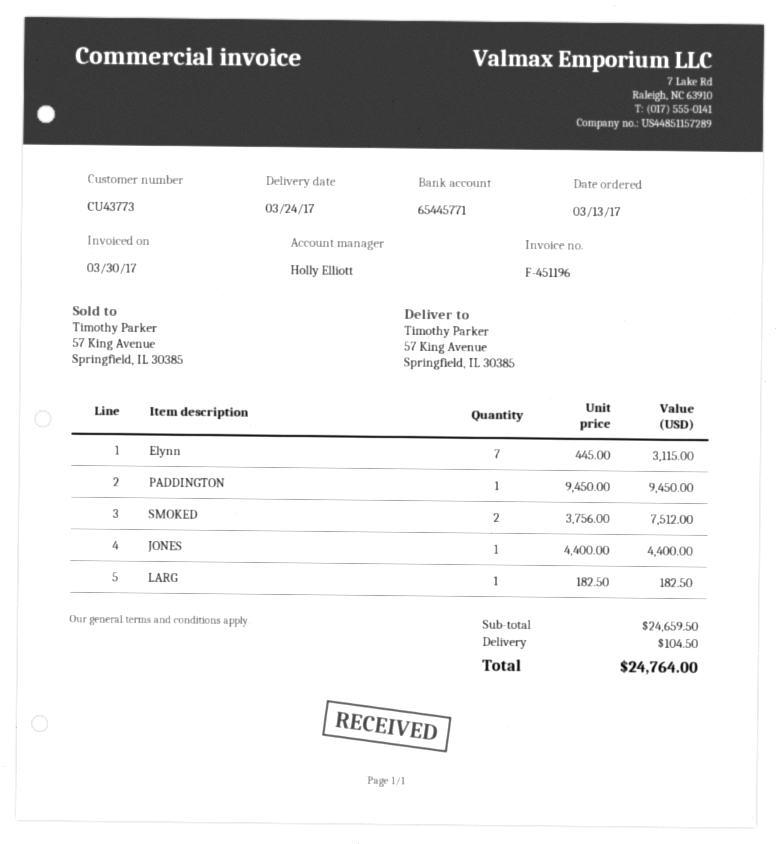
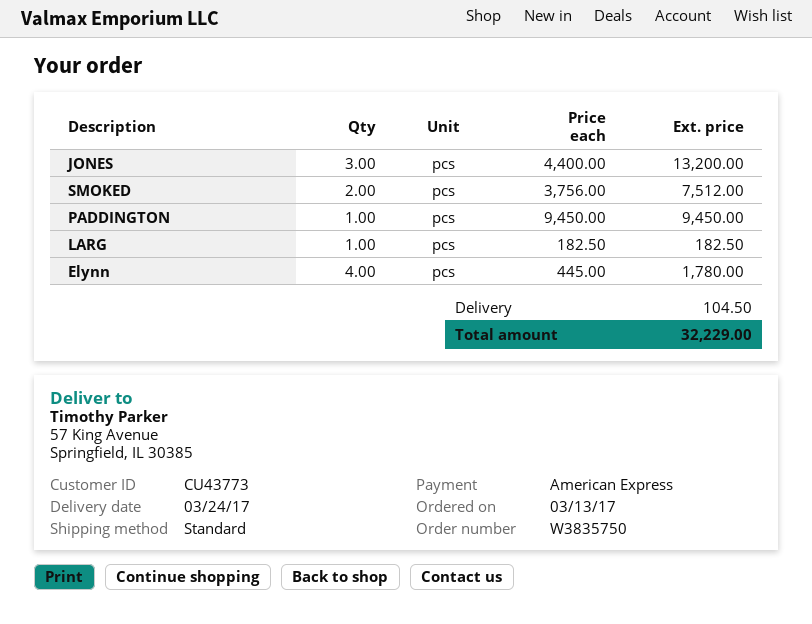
Elynn: 7 x 445.00 = 3115.00 -> 4 x 445.00 = 1780.00
JONES: 1 x 4400.00 = 4400.00 -> 3 x 4400.00 = 13200.00
total: 24764.00 -> 32229.00

